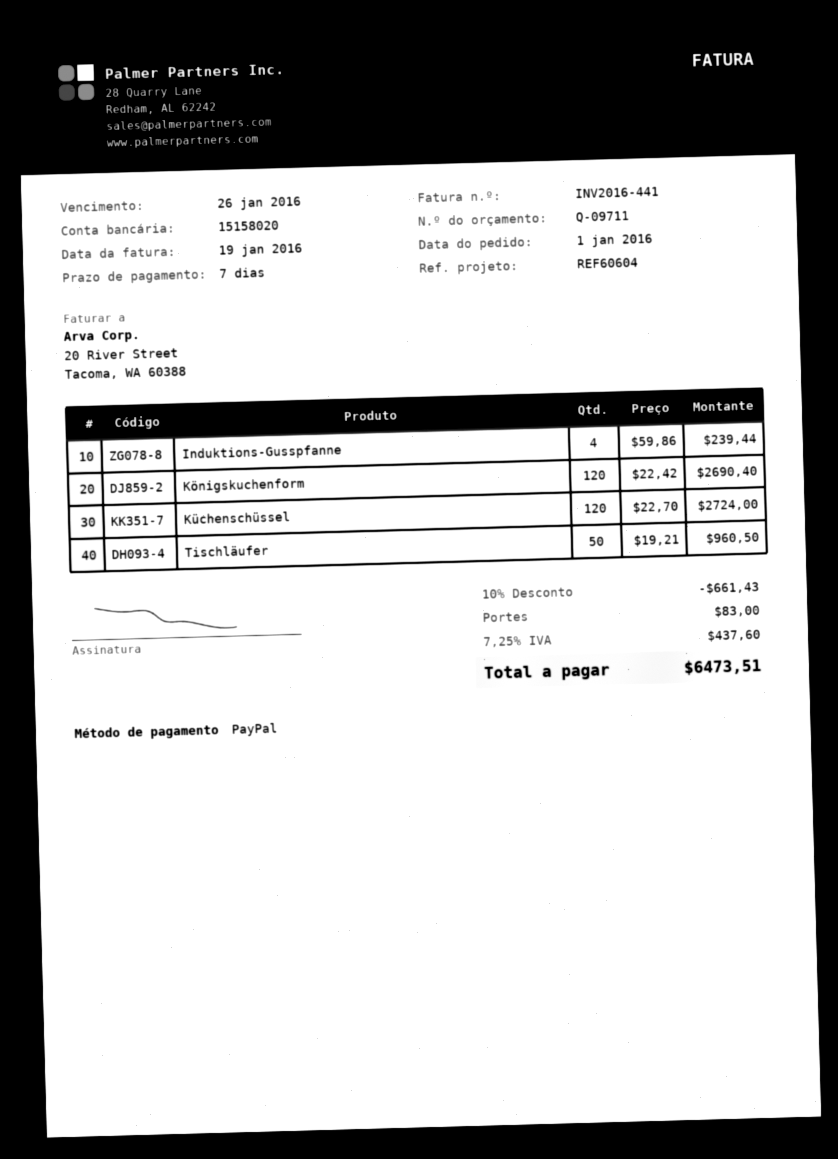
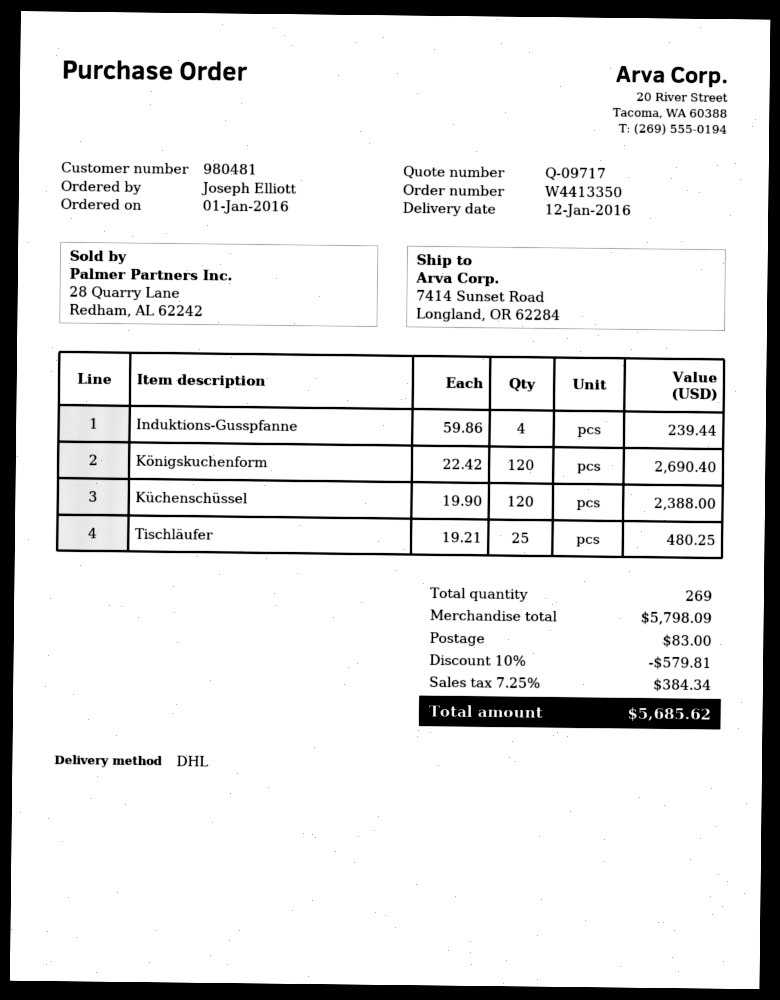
quote number: Q-09711 -> Q-09717
Küchenschüssel: 120 x 22.70 = 2724.00 -> 120 x 19.90 = 2388.00
Tischläufer: 50 x 19.21 = 960.50 -> 25 x 19.21 = 480.25
discount: 10% = 661.43 -> 10% = 579.81
tax: 7.25% = 437.60 -> 7.25% = 384.34
total: 6473.51 -> 5685.62

